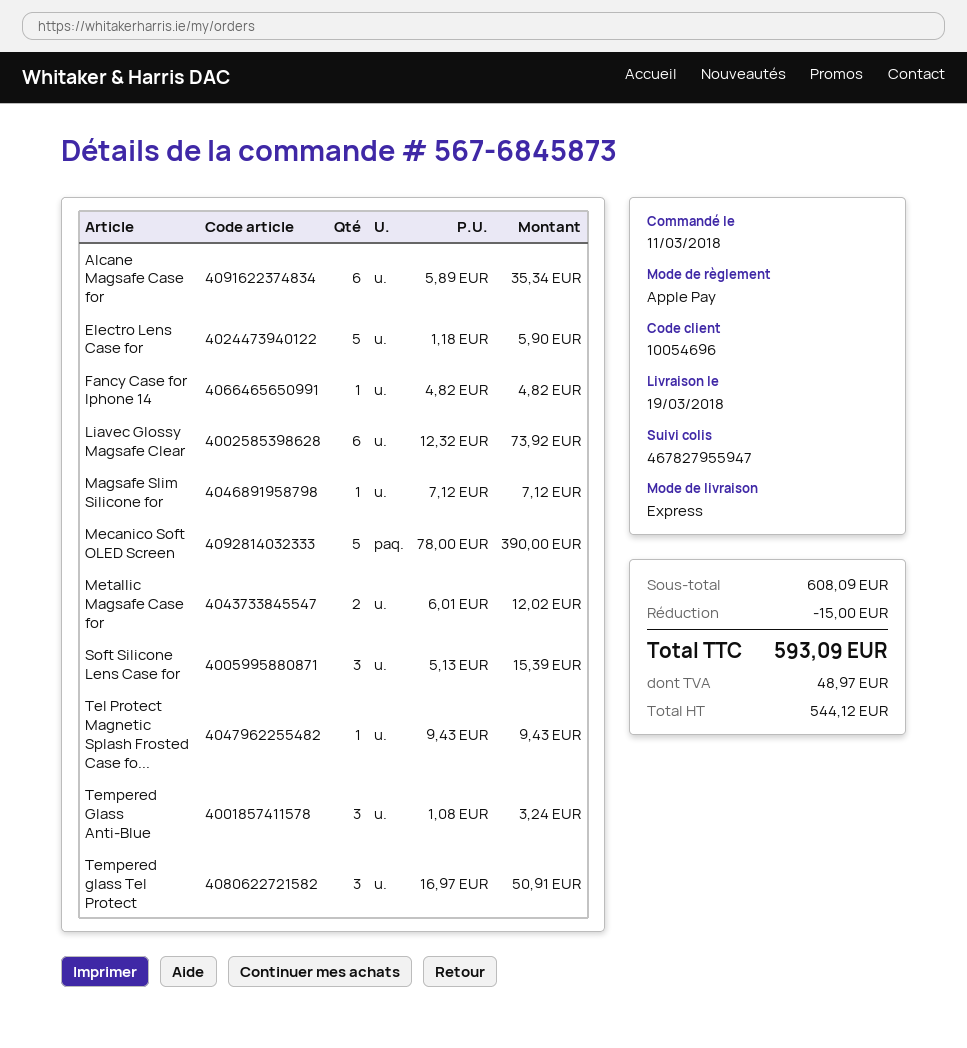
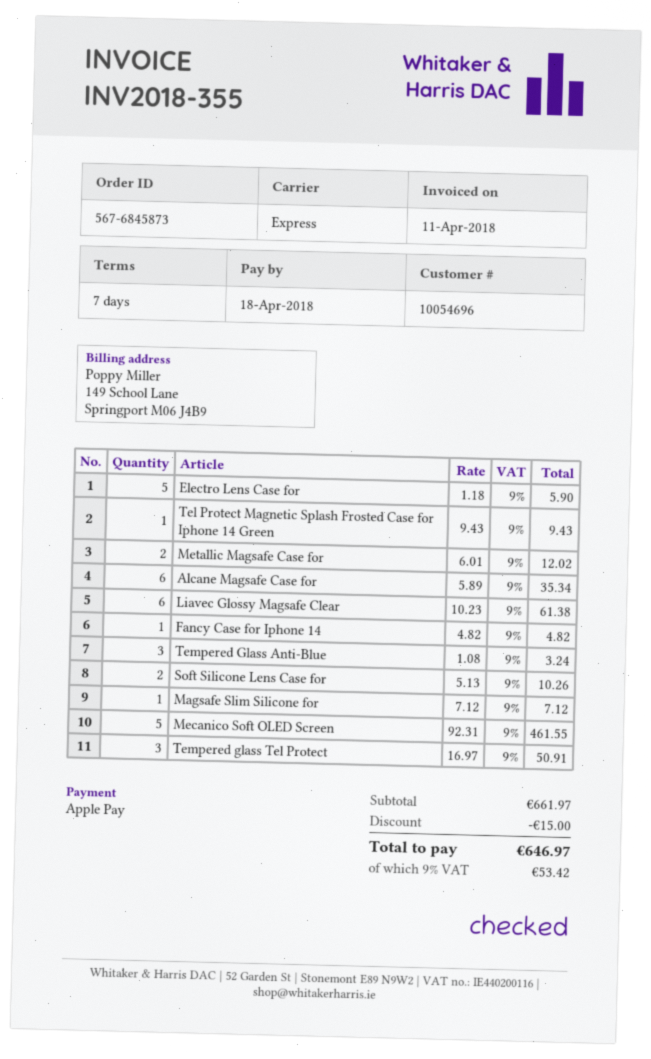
Liavec Glossy Magsafe Clear: 6 x 12.32 = 73.92 -> 6 x 10.23 = 61.38
Mecanico Soft OLED Screen: 5 x 78.00 = 390.00 -> 5 x 92.31 = 461.55
Soft Silicone Lens Case for: 3 x 5.13 = 15.39 -> 2 x 5.13 = 10.26
subtotal: 608.09 -> 661.97
tax: 48.97 -> 53.42
total: 593.09 -> 646.97

